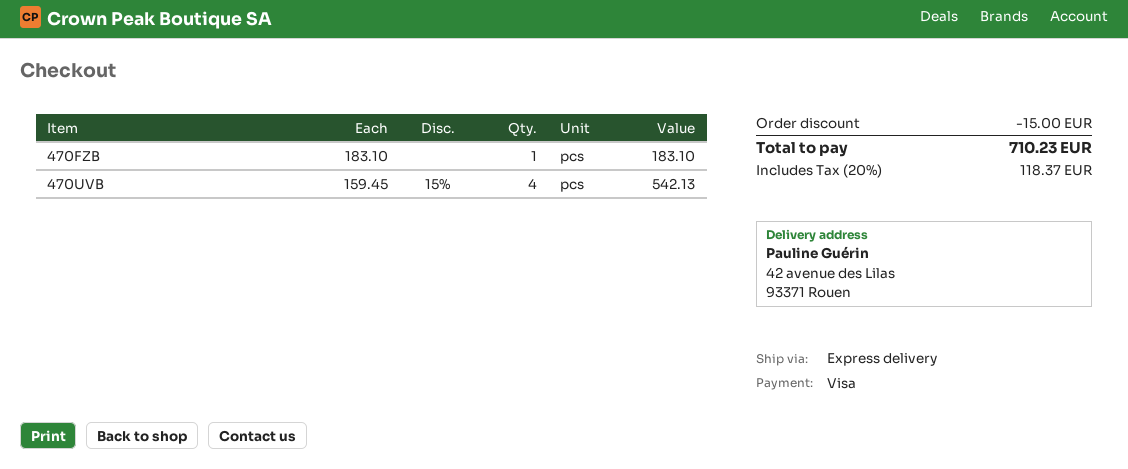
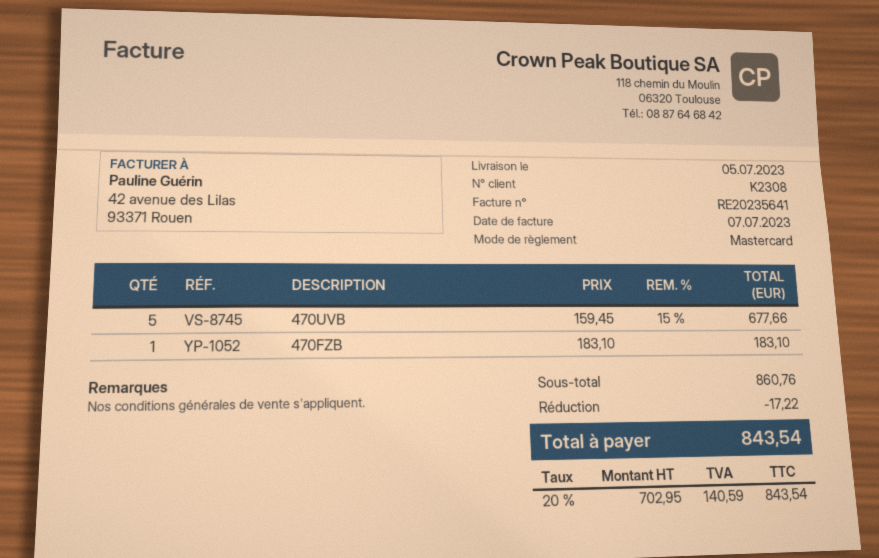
payment method: Visa -> Mastercard
470UVB: 4 x 159.45 - 15% = 542.13 -> 5 x 159.45 - 15% = 677.66
discount: 15.00 -> 17.22
tax: 20% = 118.37 -> 20% = 140.59
total: 710.23 -> 843.54

